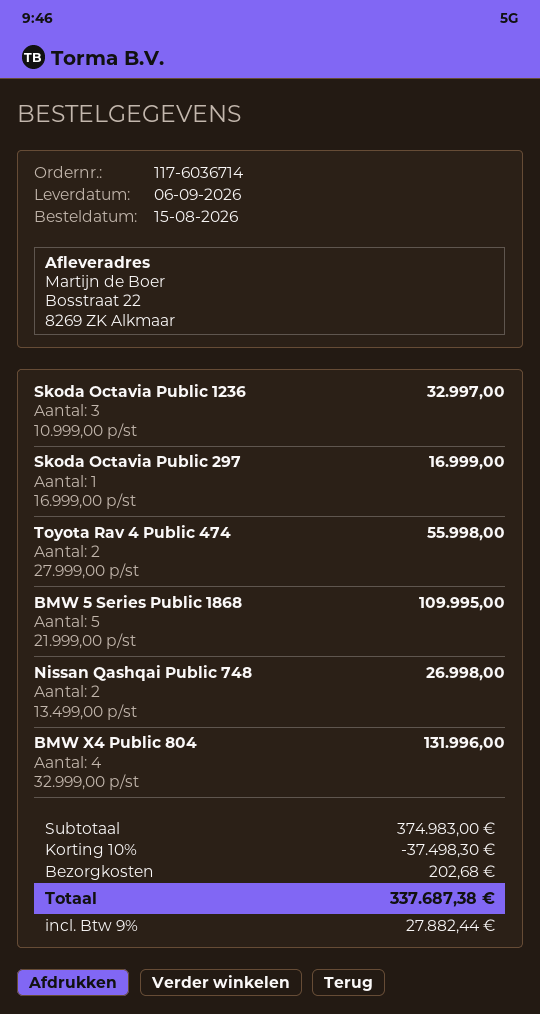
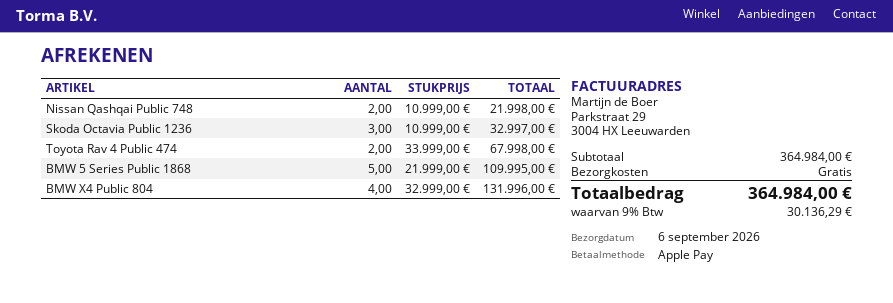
Skoda Octavia Public 297: 1 x 16999.00 = 16999.00 -> none
Toyota Rav 4 Public 474: 2 x 27999.00 = 55998.00 -> 2 x 33999.00 = 67998.00
Nissan Qashqai Public 748: 2 x 13499.00 = 26998.00 -> 2 x 10999.00 = 21998.00
subtotal: 374983.00 -> 364984.00
discount: 10% = 37498.30 -> none
shipping: 202.68 -> 0.00
tax: 9% = 27882.44 -> 9% = 30136.29
total: 337687.38 -> 364984.00

